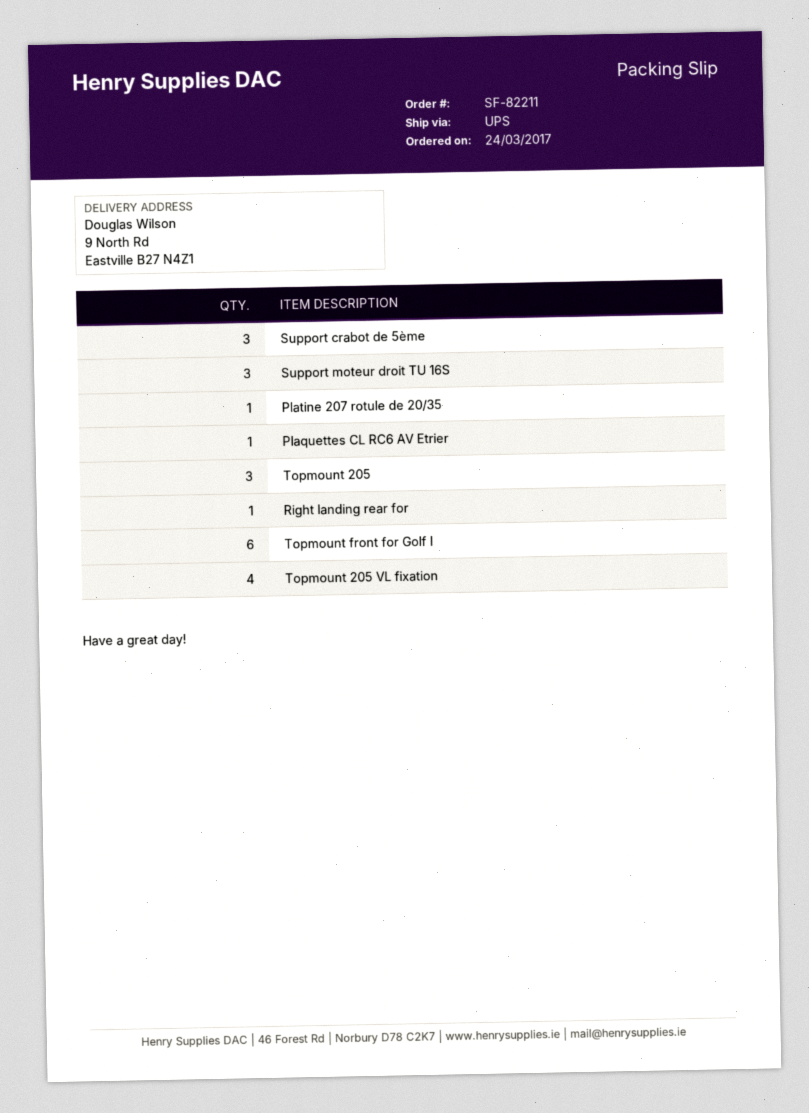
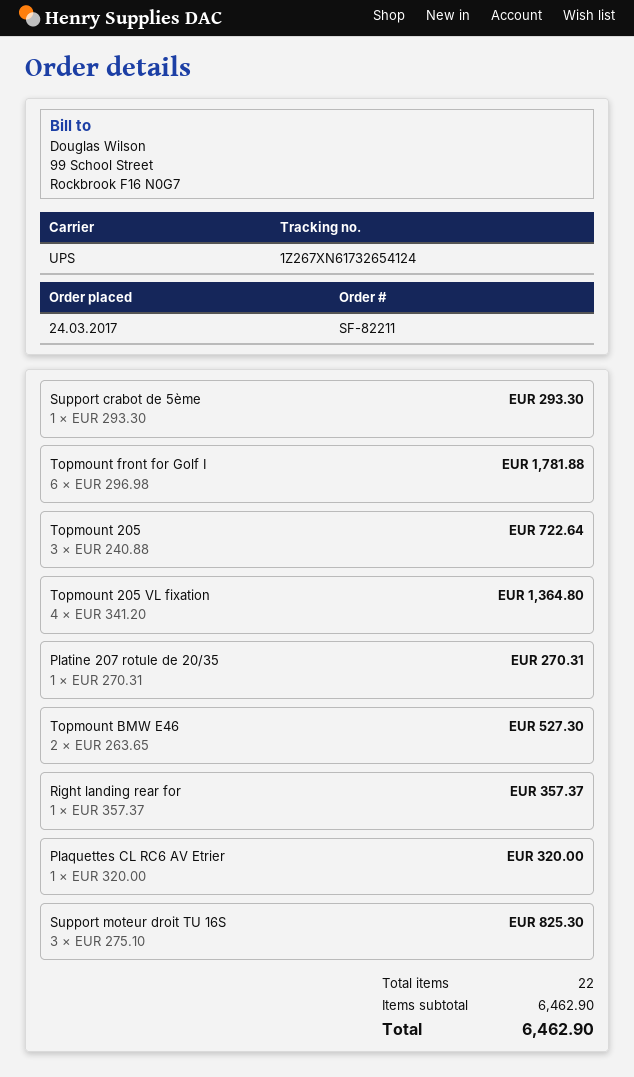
Support crabot de 5ème: 3 -> 1
Topmount BMW E46: none -> 2

